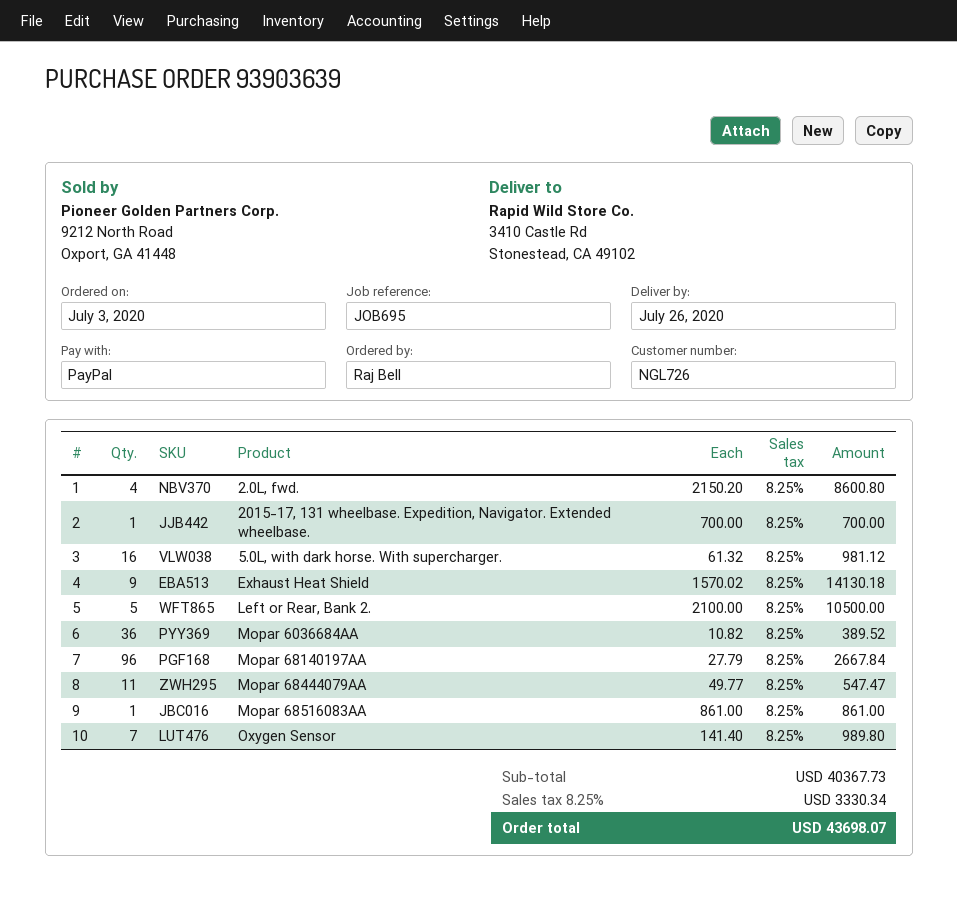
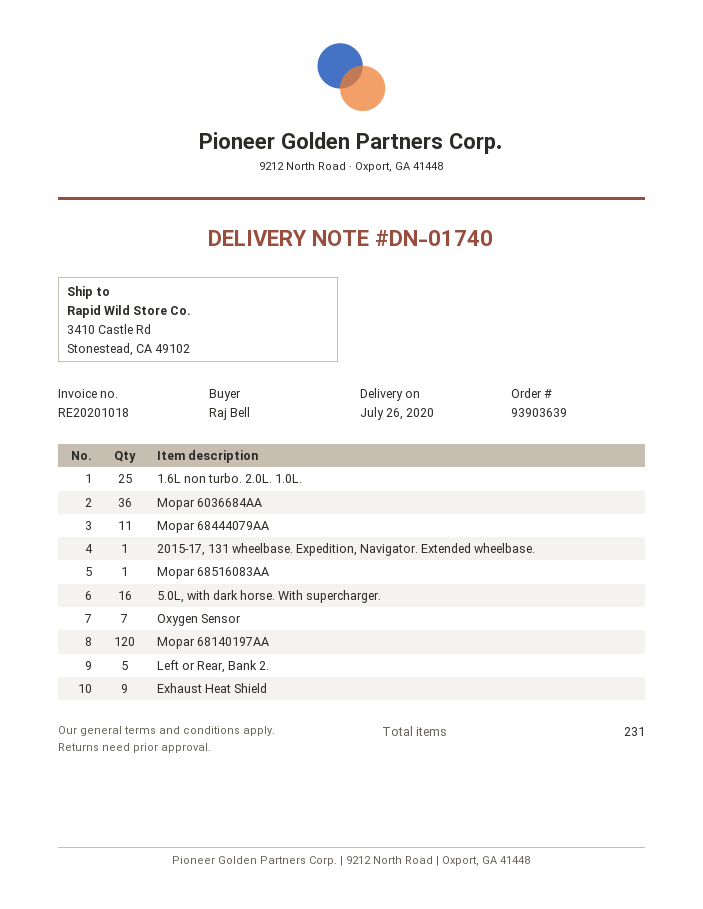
2.0L, fwd.: 4 -> none
Mopar 68140197AA: 96 -> 120
1.6L non turbo. 2.0L. 1.0L.: none -> 25

